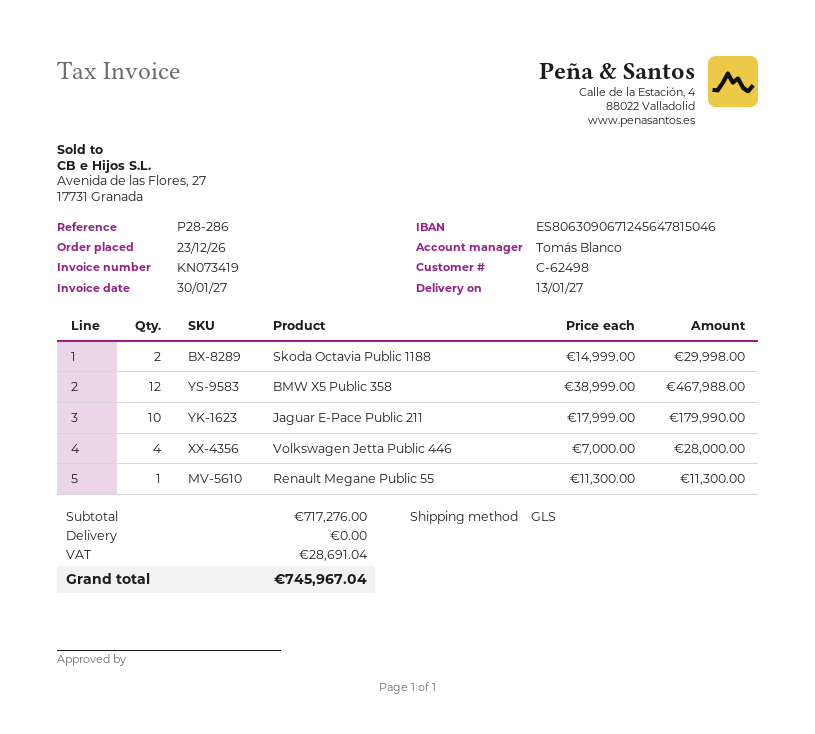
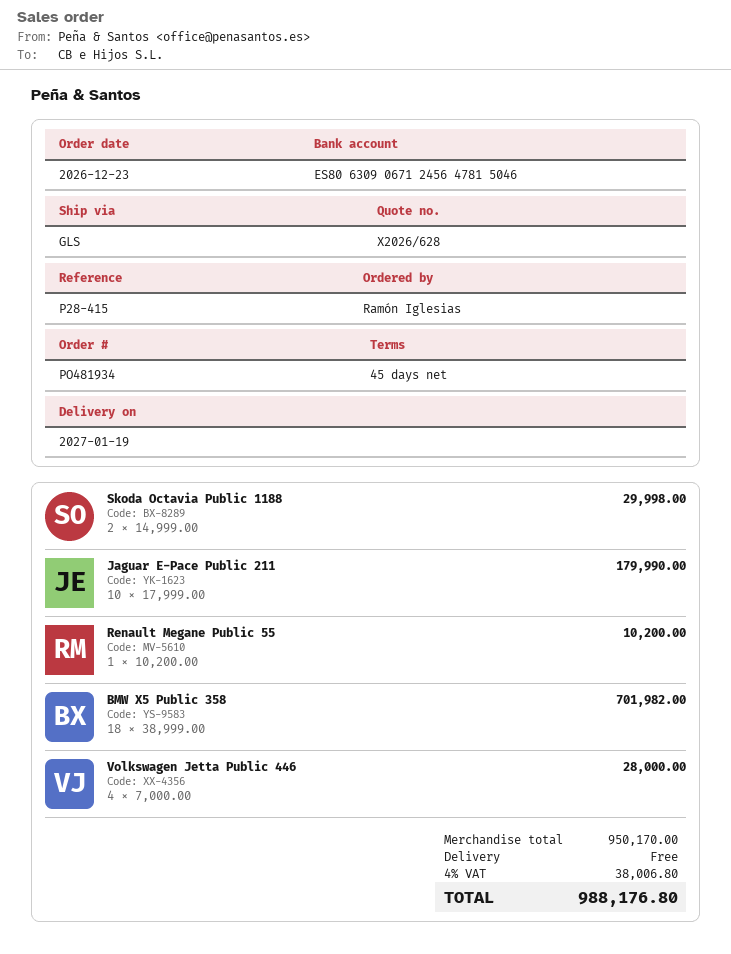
delivery date: 2027-01-13 -> 2027-01-19
reference: P28-286 -> P28-415
BMW X5 Public 358: 12 x 38999.00 = 467988.00 -> 18 x 38999.00 = 701982.00
Renault Megane Public 55: 1 x 11300.00 = 11300.00 -> 1 x 10200.00 = 10200.00
subtotal: 717276.00 -> 950170.00
tax: 28691.04 -> 38006.80
total: 745967.04 -> 988176.80

